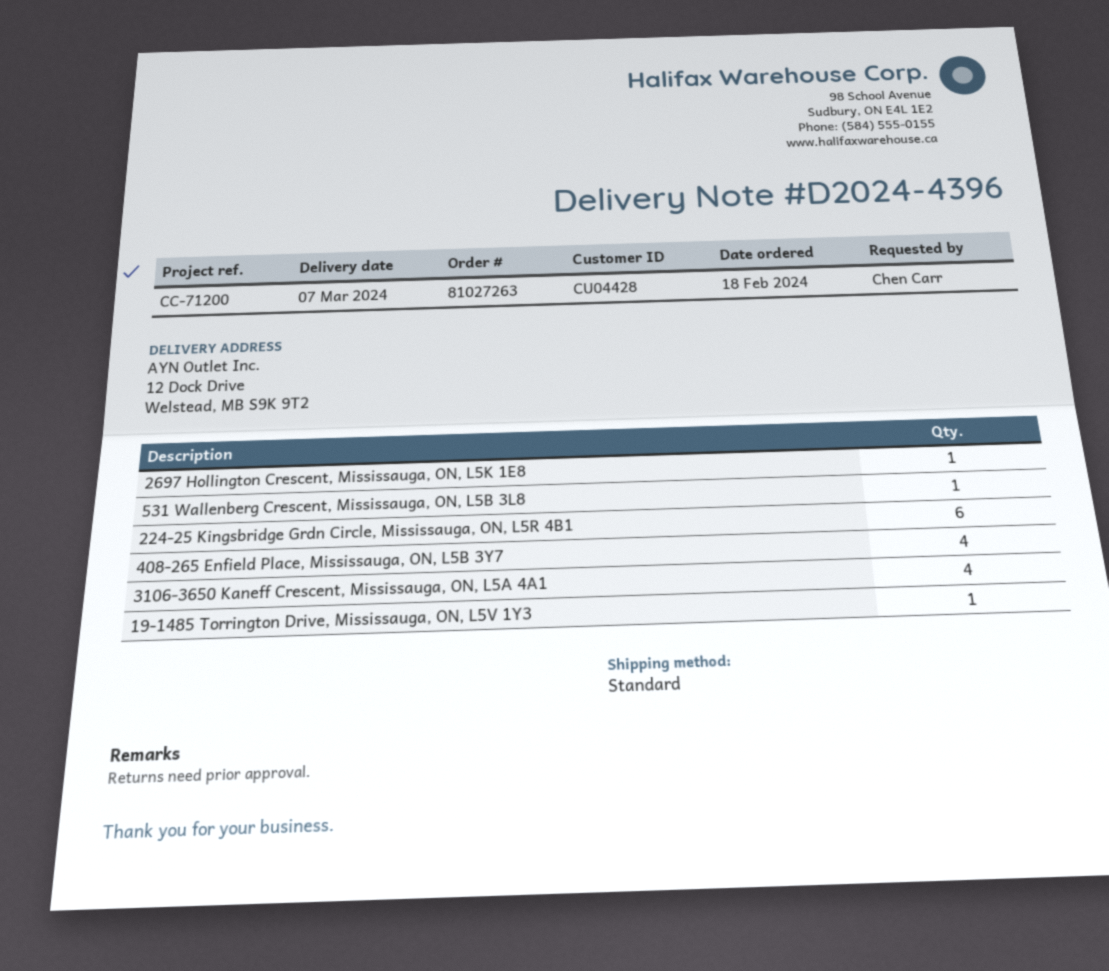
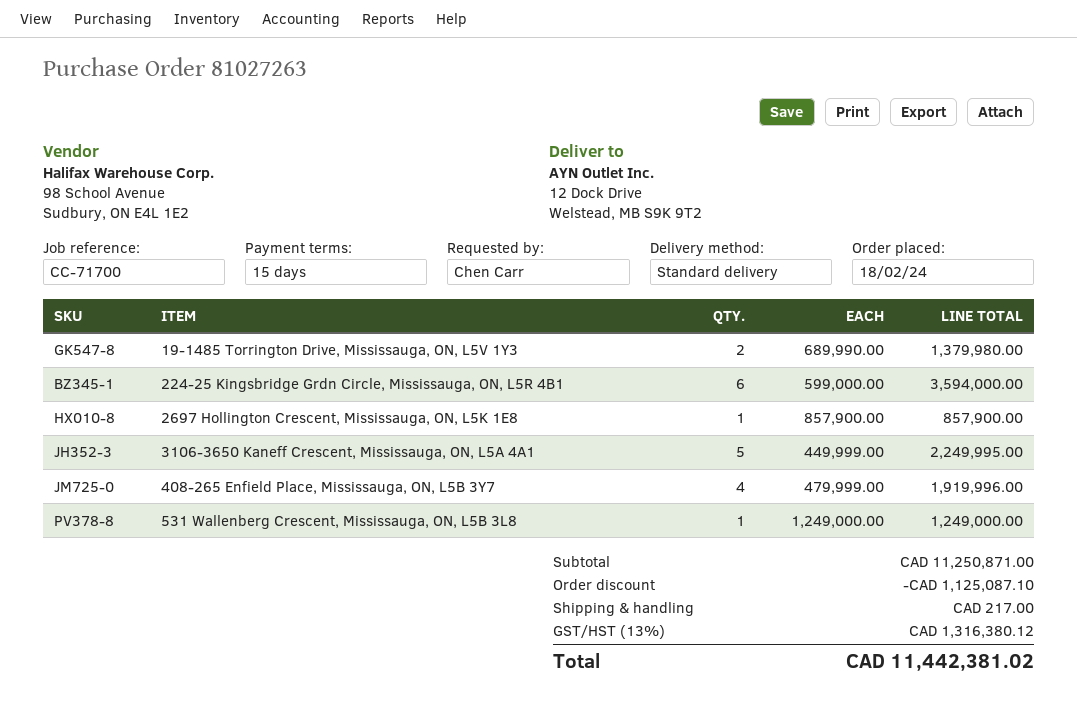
reference: CC-71200 -> CC-71700
3106-3650 Kaneff Crescent, Mississauga, ON, L5A 4A1: 4 -> 5
19-1485 Torrington Drive, Mississauga, ON, L5V 1Y3: 1 -> 2

